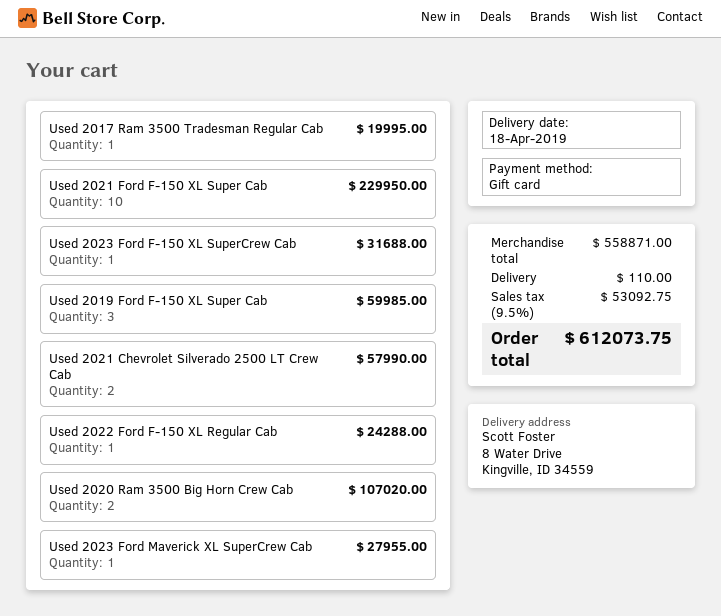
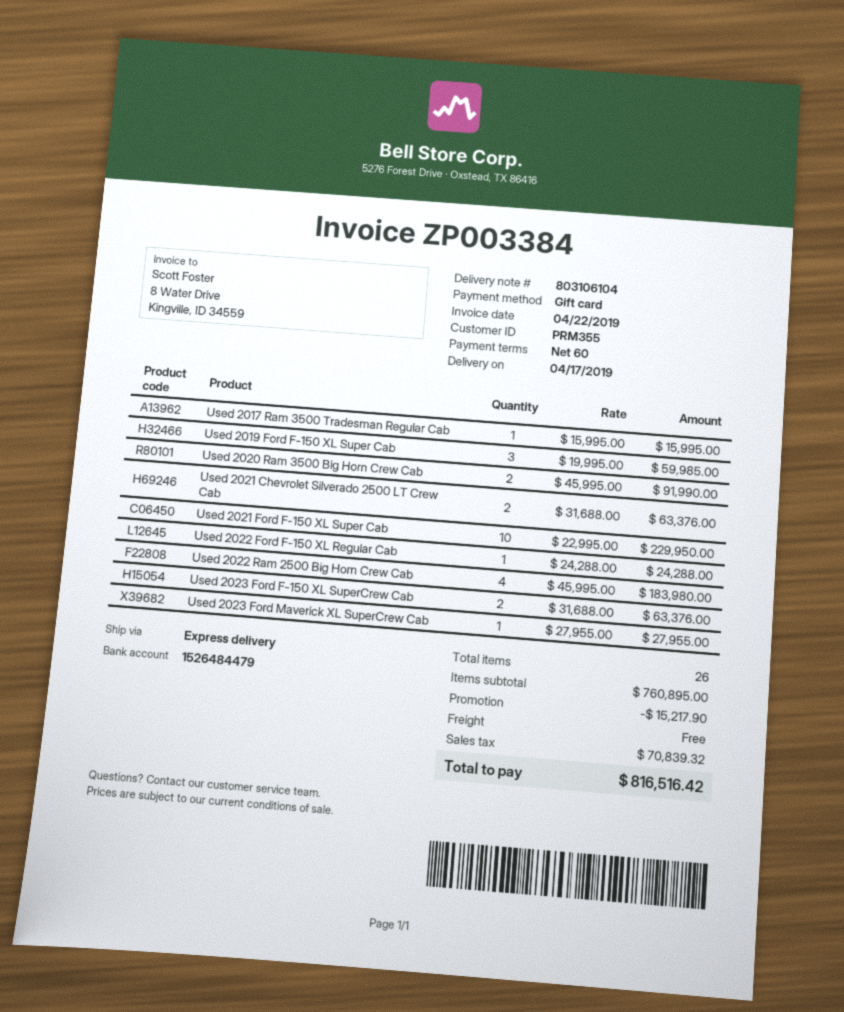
delivery date: 2019-04-18 -> 2019-04-17
Used 2017 Ram 3500 Tradesman Regular Cab: 1 for 19995.00 -> 1 for 15995.00
Used 2023 Ford F-150 XL SuperCrew Cab: 1 for 31688.00 -> 2 for 63376.00
Used 2021 Chevrolet Silverado 2500 LT Crew Cab: 2 for 57990.00 -> 2 for 63376.00
Used 2020 Ram 3500 Big Horn Crew Cab: 2 for 107020.00 -> 2 for 91990.00
Used 2022 Ram 2500 Big Horn Crew Cab: none -> 4 for 183980.00
subtotal: 558871.00 -> 760895.00
discount: none -> 15217.90
shipping: 110.00 -> 0.00
tax: 53092.75 -> 70839.32
total: 612073.75 -> 816516.42

